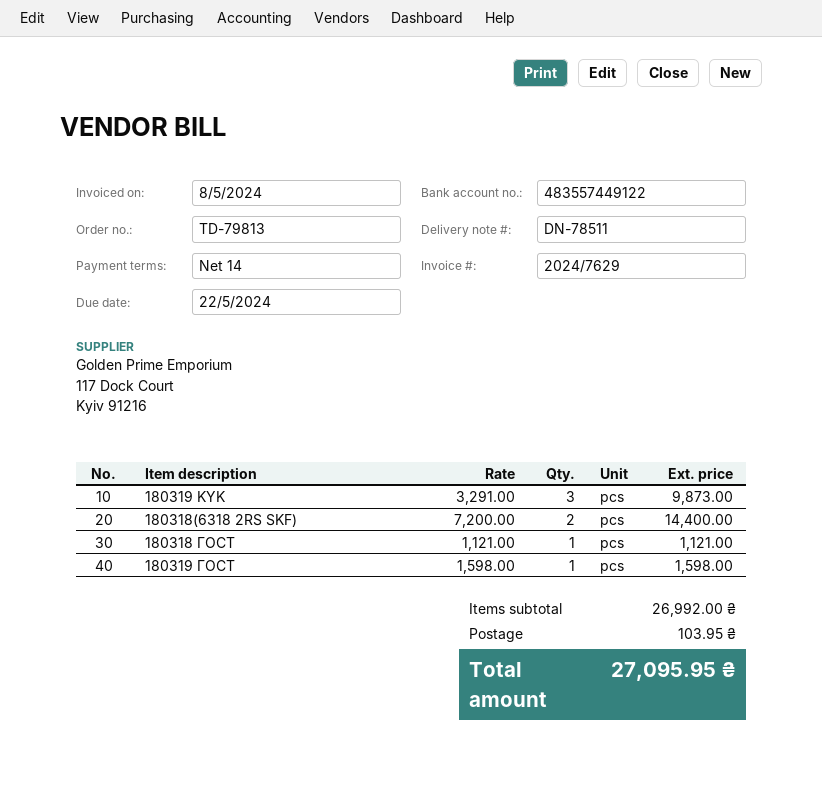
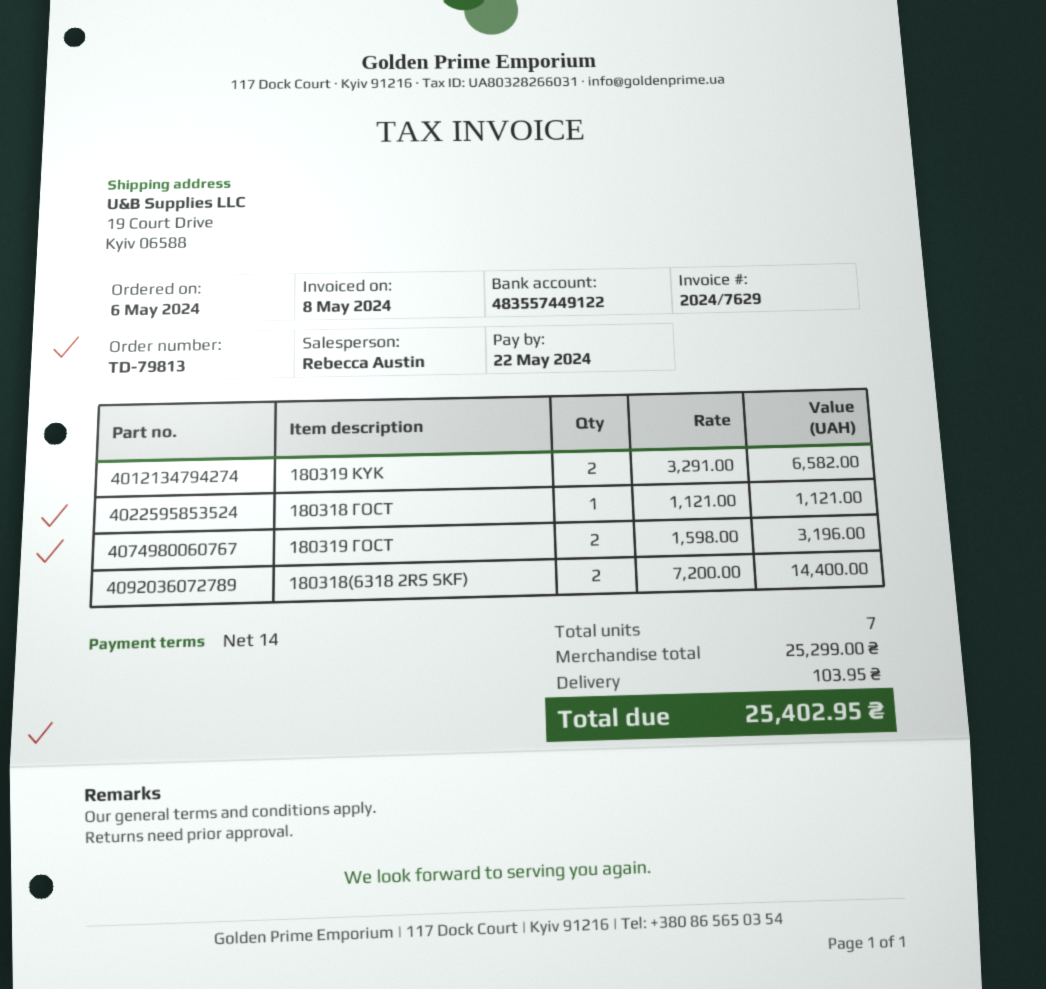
180319 KYK: 3 x 3291.00 = 9873.00 -> 2 x 3291.00 = 6582.00
180319 ГОСТ: 1 x 1598.00 = 1598.00 -> 2 x 1598.00 = 3196.00
subtotal: 26992.00 -> 25299.00
total: 27095.95 -> 25402.95

